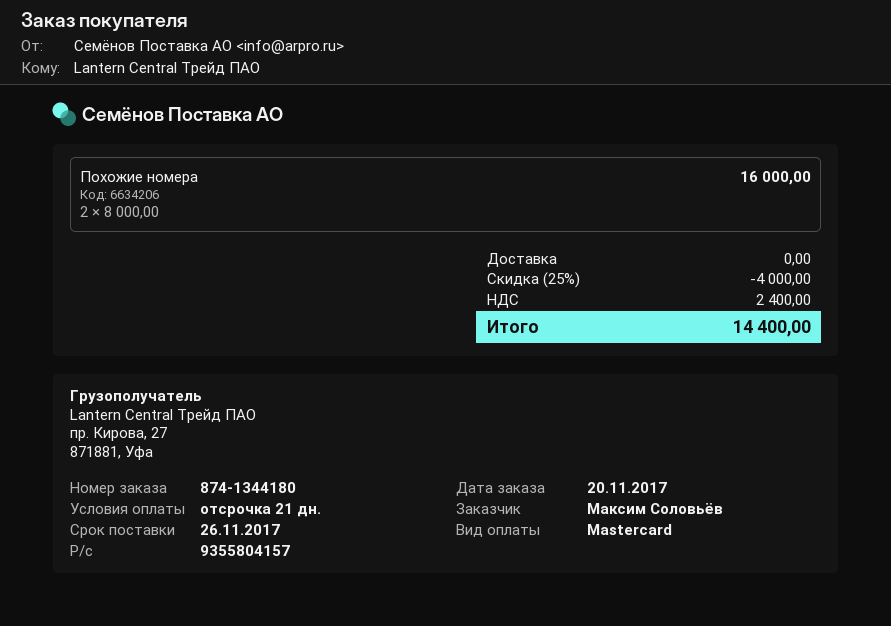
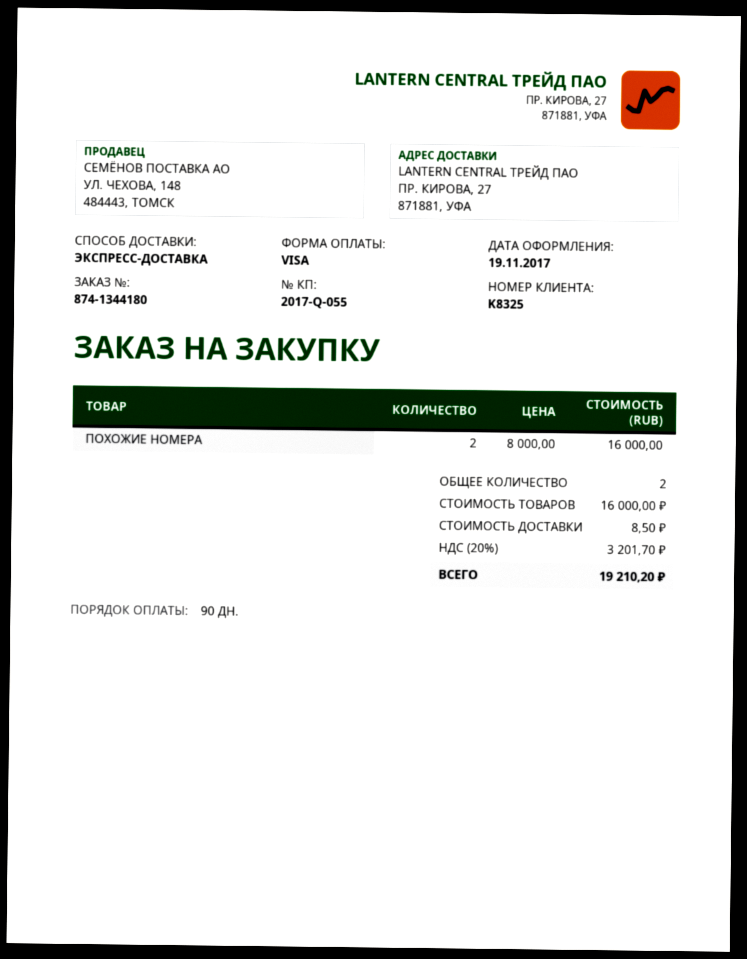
order date: 2017-11-20 -> 2017-11-19
payment terms: 21 days -> 90 days
payment method: Mastercard -> Visa
discount: 25% = 4000.00 -> none
shipping: 0.00 -> 8.50
tax: 2400.00 -> 3201.70
total: 14400.00 -> 19210.20

